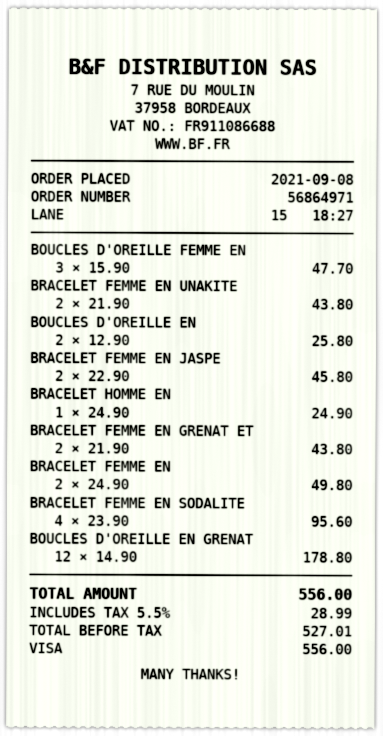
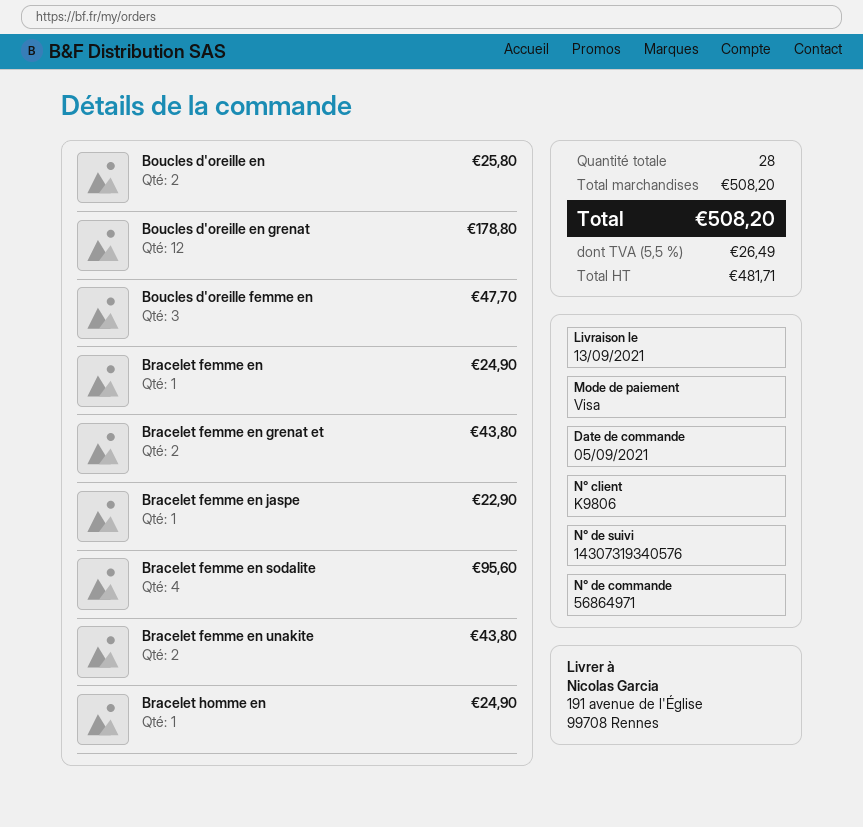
order date: 2021-09-08 -> 2021-09-05
BRACELET FEMME EN JASPE: 2 for 45.80 -> 1 for 22.90
BRACELET FEMME EN: 2 for 49.80 -> 1 for 24.90
net: 527.01 -> 481.71
tax: 5.5% = 28.99 -> 5.5% = 26.49
total: 556.00 -> 508.20

